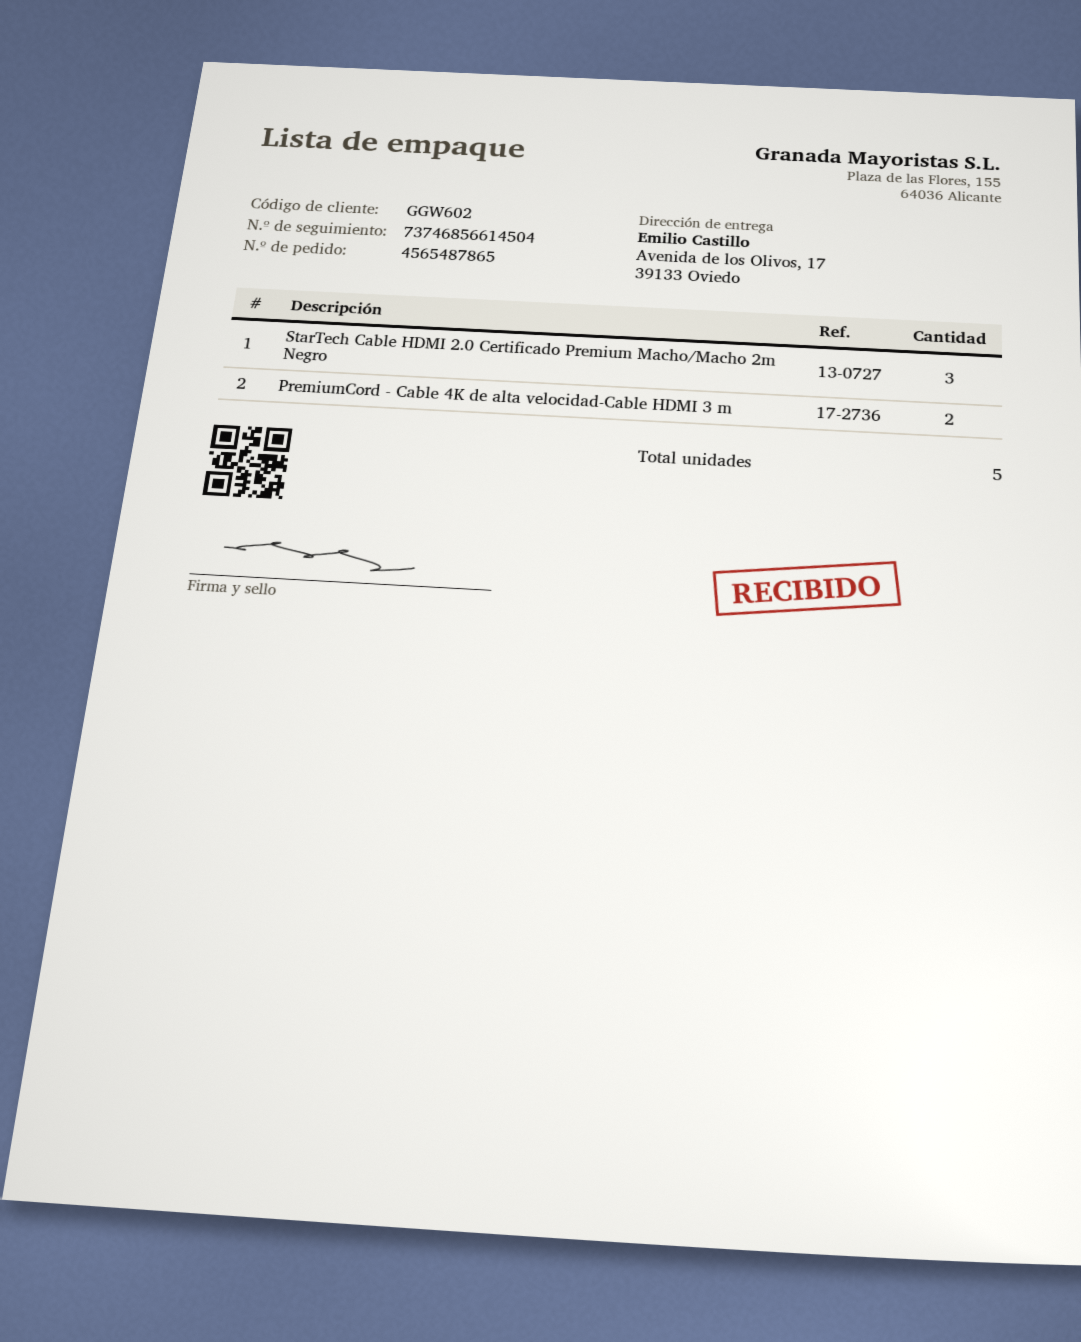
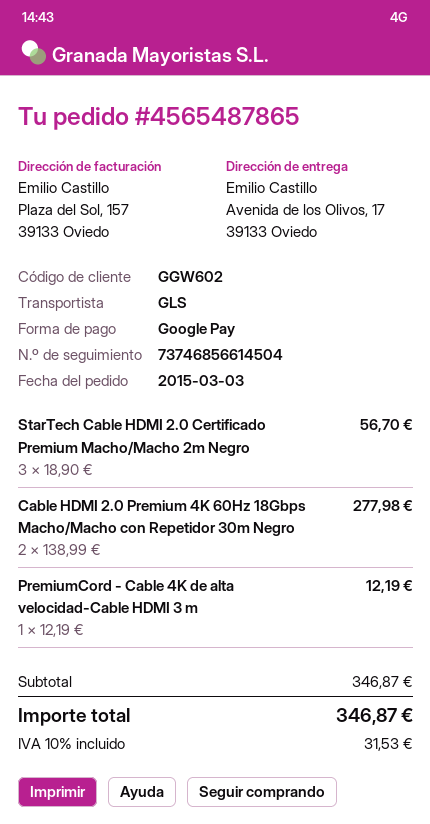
PremiumCord - Cable 4K de alta velocidad-Cable HDMI 3 m: 2 -> 1
Cable HDMI 2.0 Premium 4K 60Hz 18Gbps Macho/Macho con Repetidor 30m Negro: none -> 2

